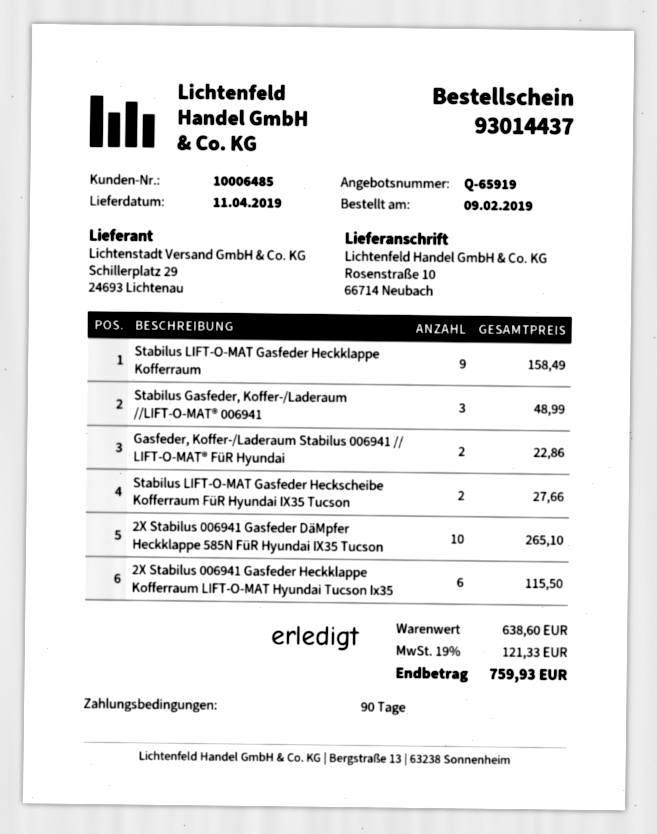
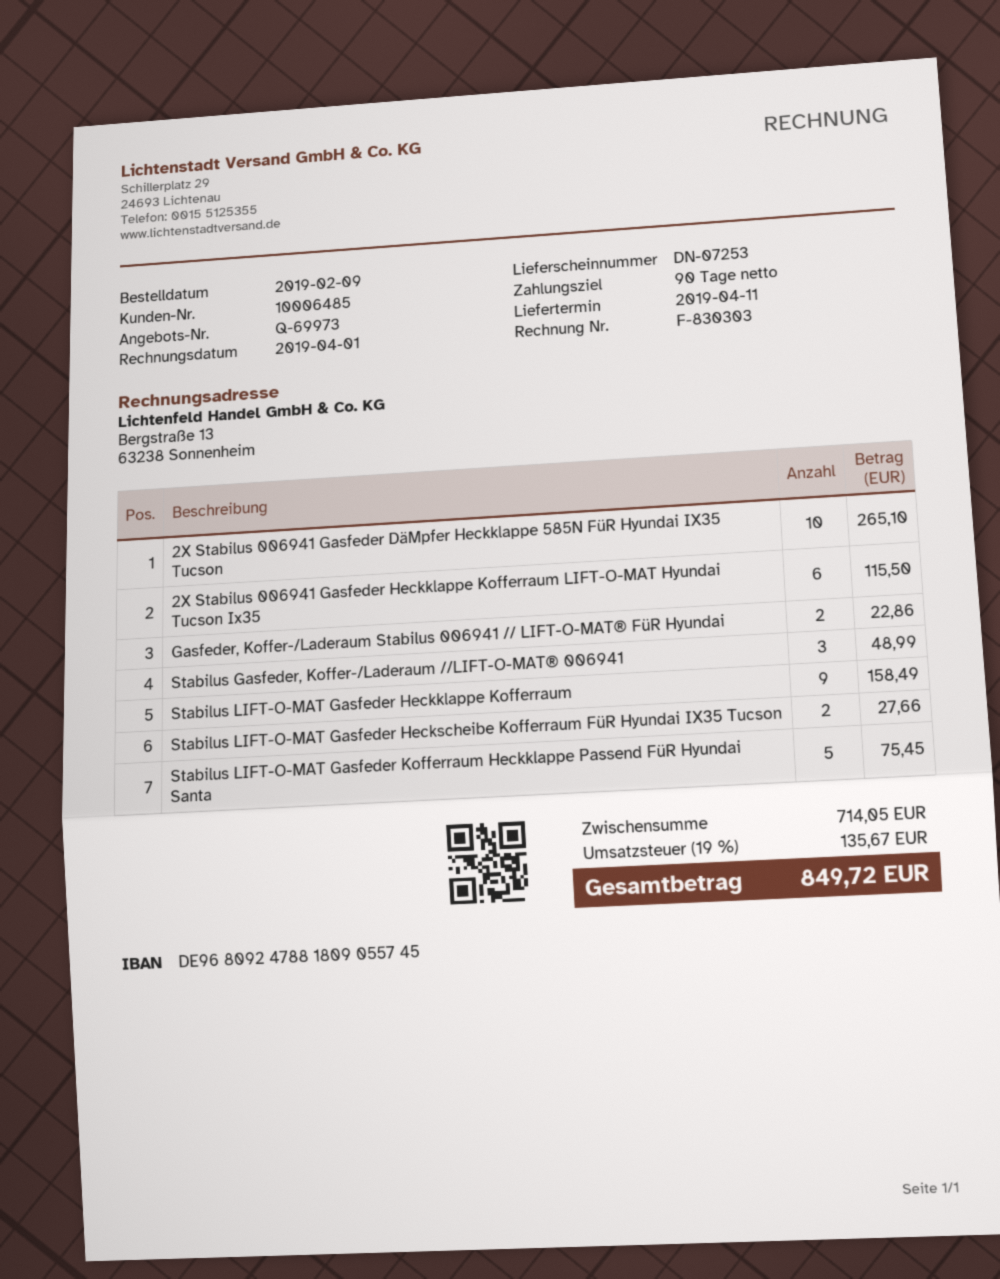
quote number: Q-65919 -> Q-69973
Stabilus LIFT-O-MAT Gasfeder Kofferraum Heckklappe Passend FüR Hyundai Santa: none -> 5 for 75.45
subtotal: 638.60 -> 714.05
tax: 19% = 121.33 -> 19% = 135.67
total: 759.93 -> 849.72

